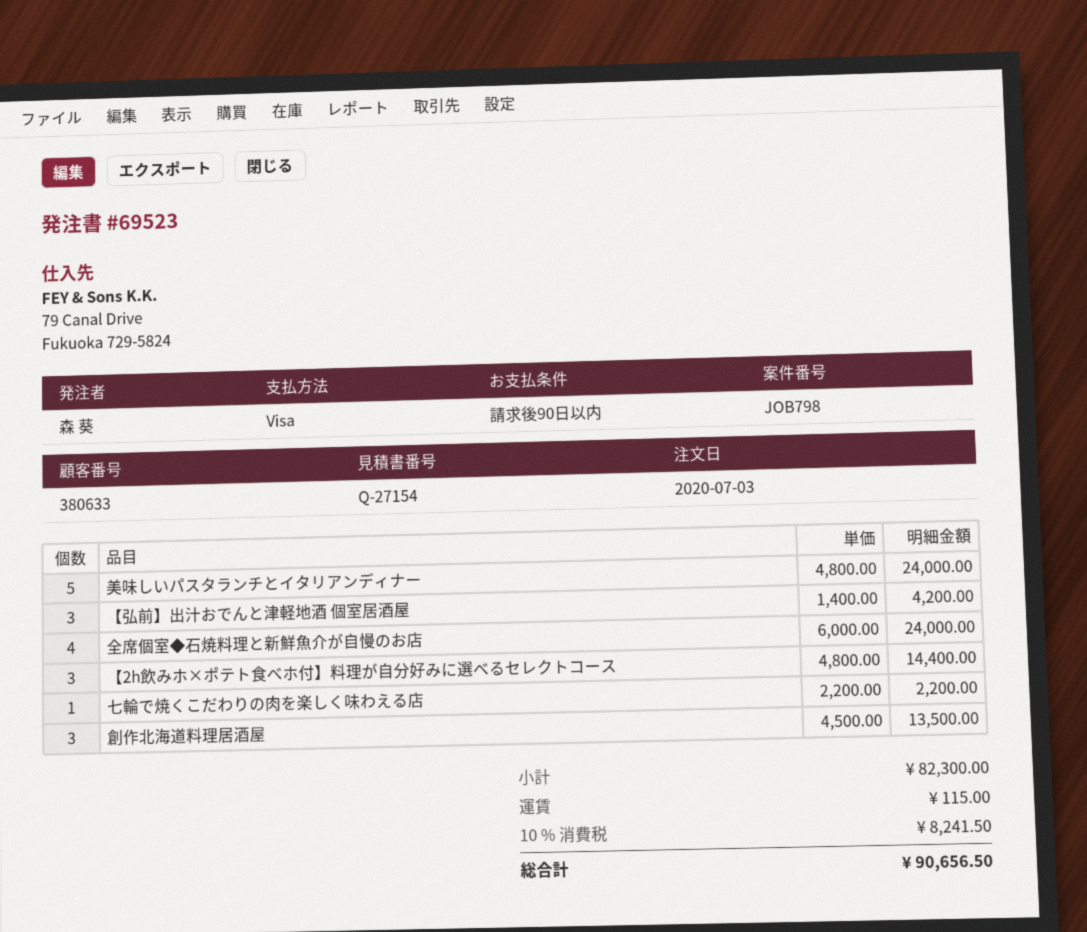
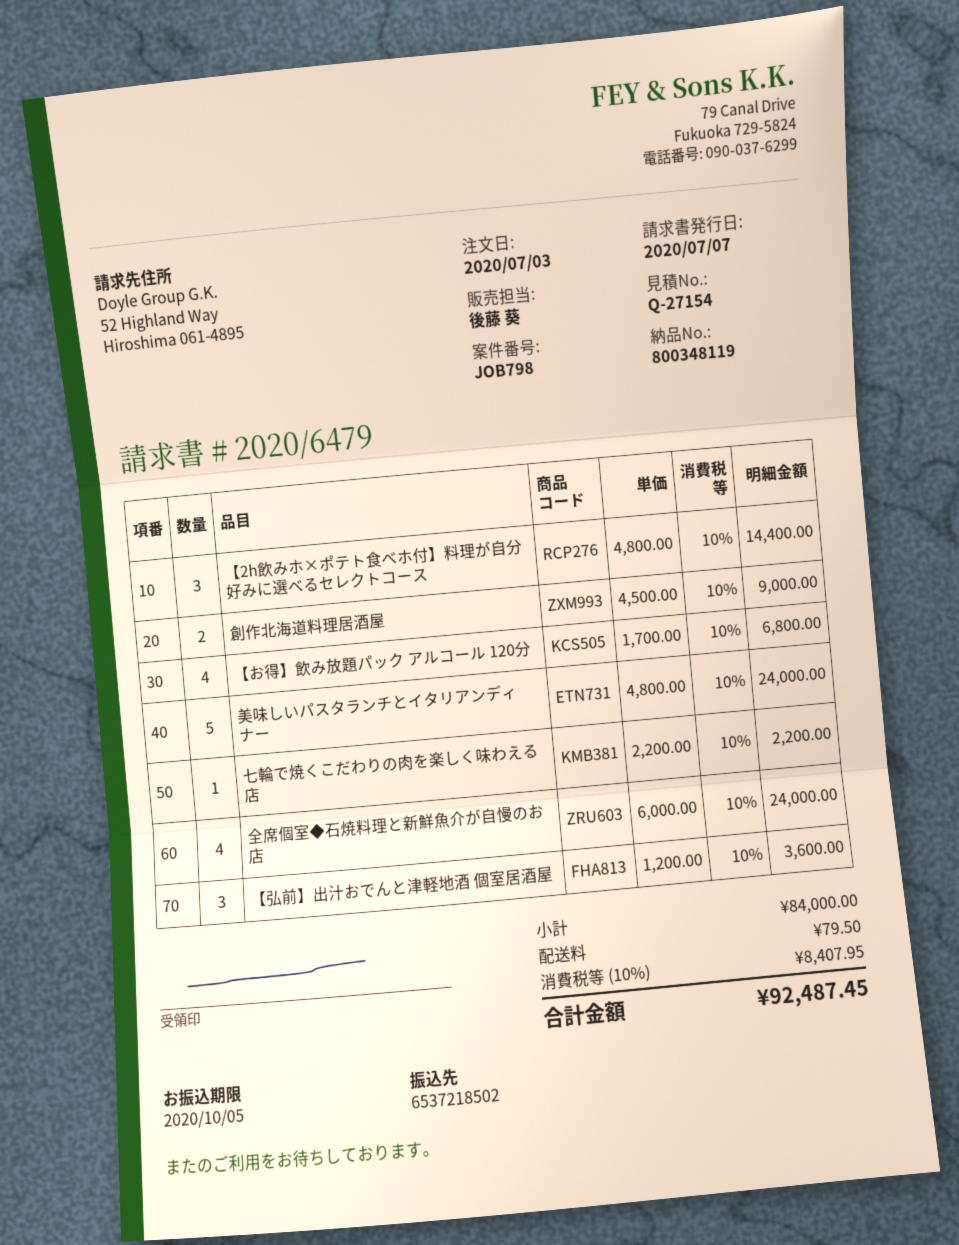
【弘前】出汁おでんと津軽地酒 個室居酒屋: 3 x 1400.00 = 4200.00 -> 3 x 1200.00 = 3600.00
創作北海道料理居酒屋: 3 x 4500.00 = 13500.00 -> 2 x 4500.00 = 9000.00
【お得】飲み放題パック アルコール 120分: none -> 4 x 1700.00 = 6800.00
subtotal: 82300.00 -> 84000.00
shipping: 115.00 -> 79.50
tax: 10% = 8241.50 -> 10% = 8407.95
total: 90656.50 -> 92487.45

